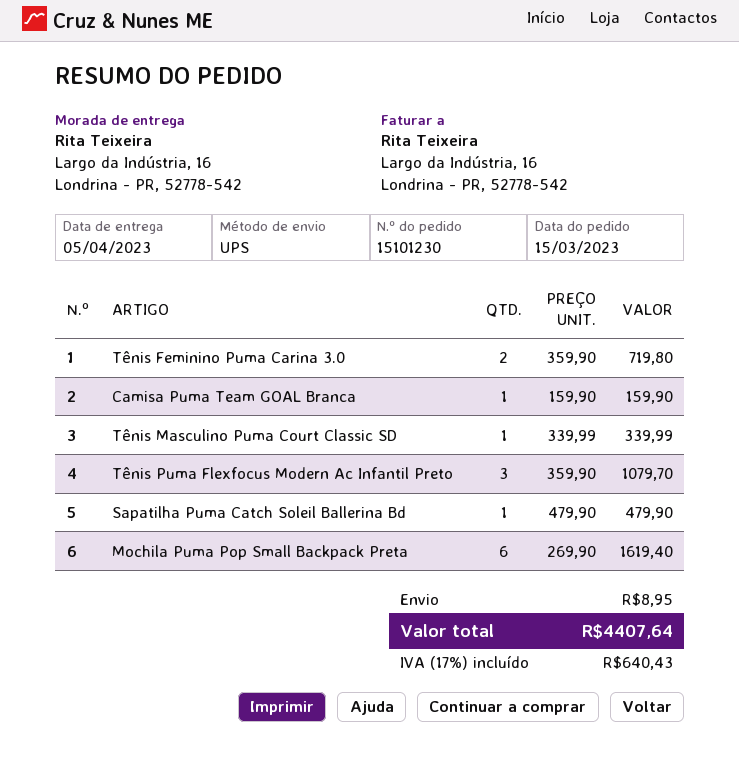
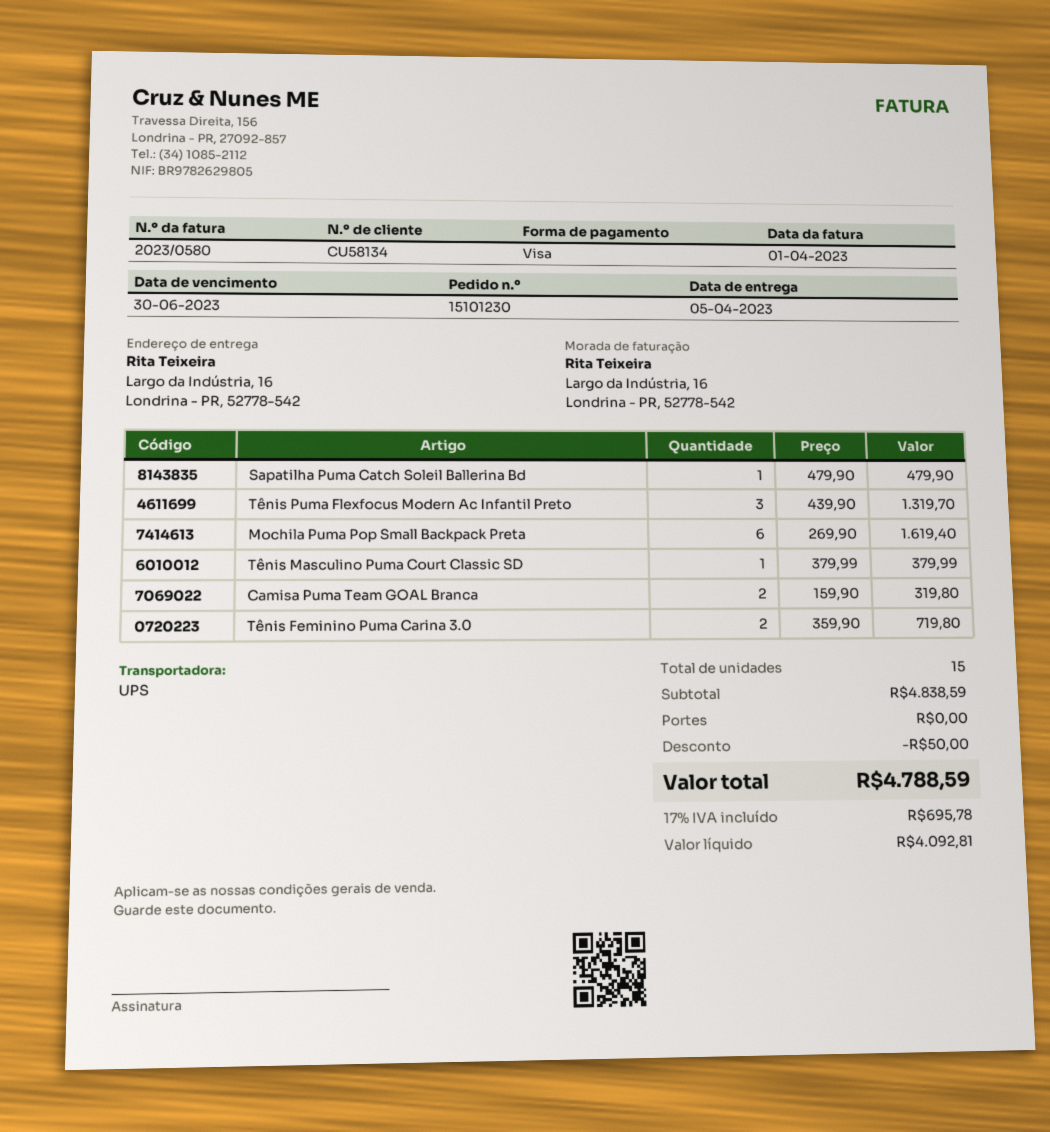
Camisa Puma Team GOAL Branca: 1 x 159.90 = 159.90 -> 2 x 159.90 = 319.80
Tênis Masculino Puma Court Classic SD: 1 x 339.99 = 339.99 -> 1 x 379.99 = 379.99
Tênis Puma Flexfocus Modern Ac Infantil Preto: 3 x 359.90 = 1079.70 -> 3 x 439.90 = 1319.70
discount: none -> 50.00
shipping: 8.95 -> 0.00
tax: 17% = 640.43 -> 17% = 695.78
total: 4407.64 -> 4788.59

